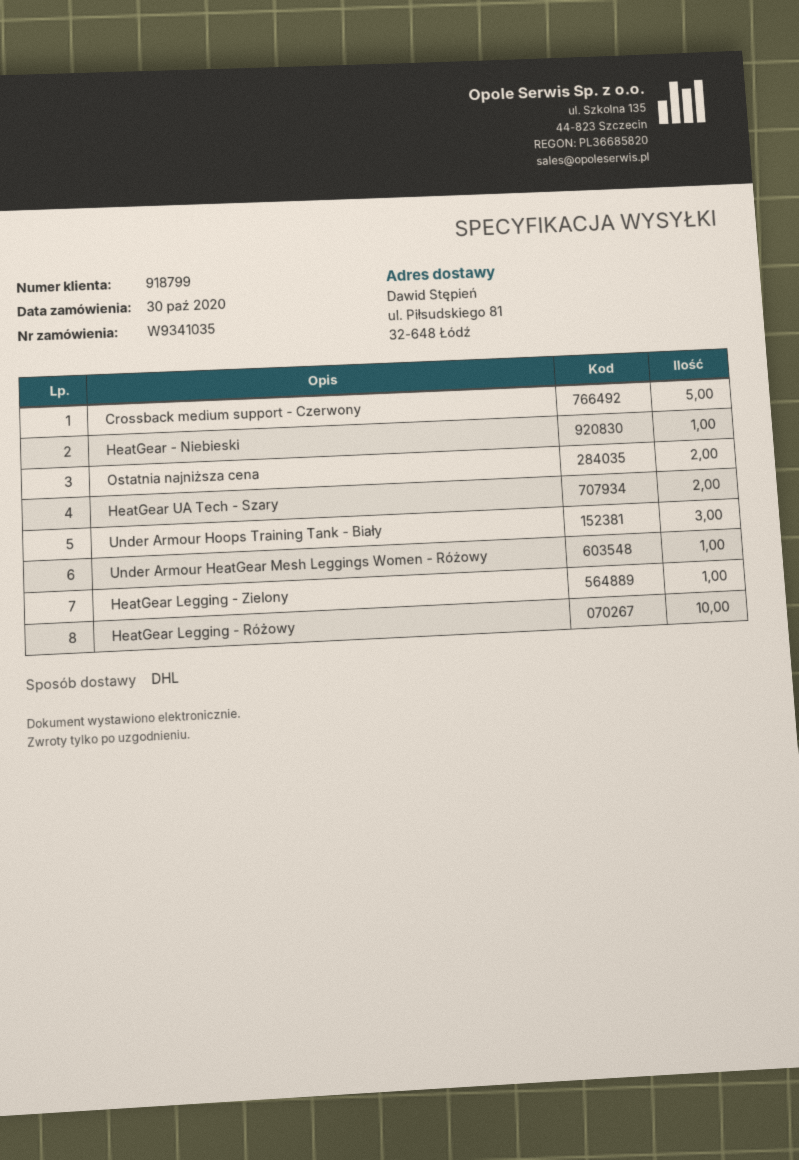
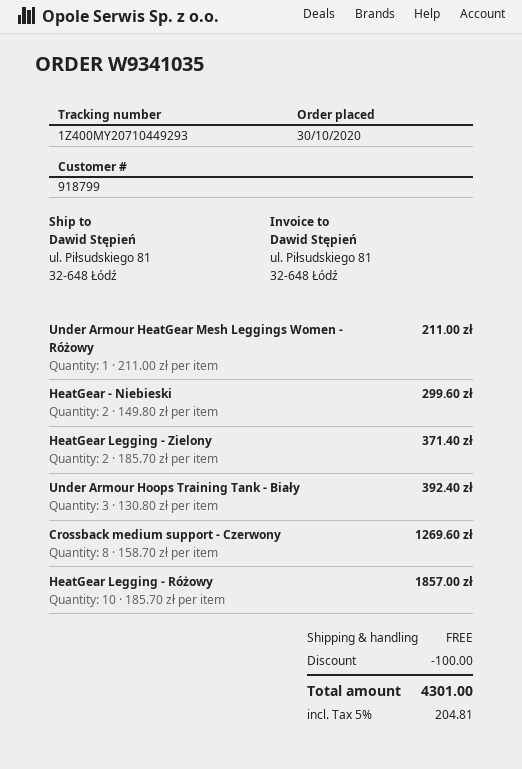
Crossback medium support - Czerwony: 5 -> 8
HeatGear - Niebieski: 1 -> 2
Ostatnia najniższa cena: 2 -> none
HeatGear UA Tech - Szary: 2 -> none
HeatGear Legging - Zielony: 1 -> 2

